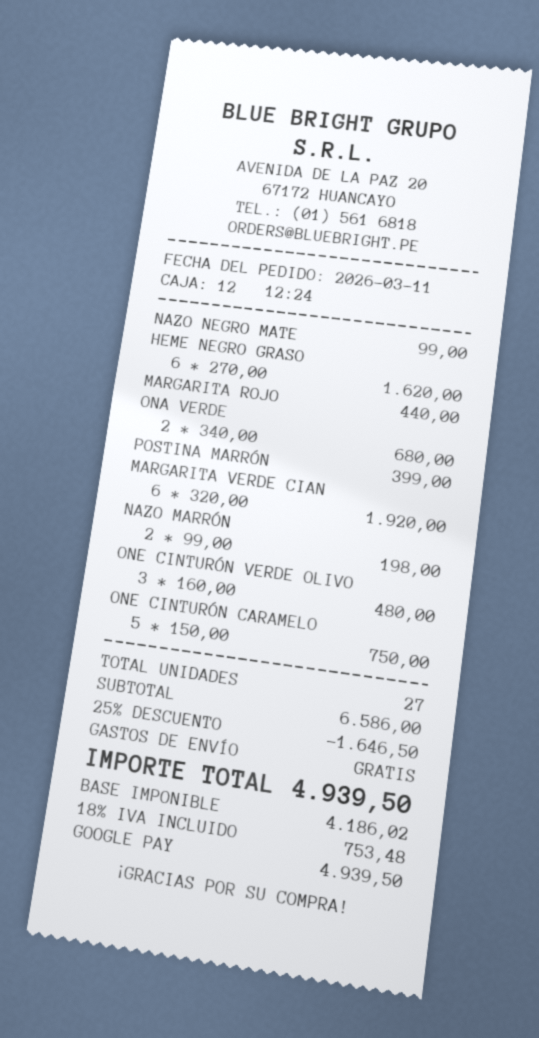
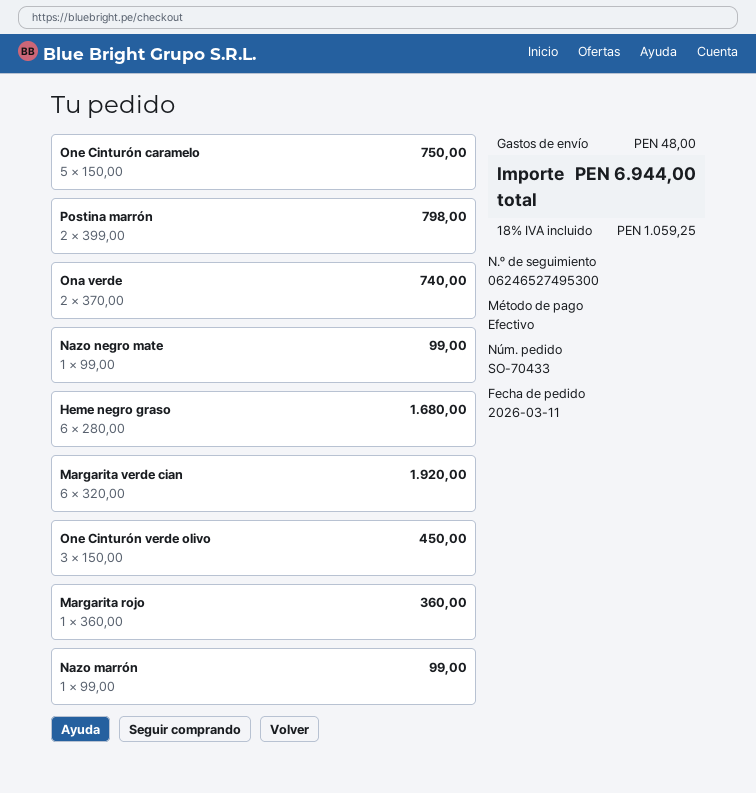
payment method: Google Pay -> cash
HEME NEGRO GRASO: 6 x 270.00 = 1620.00 -> 6 x 280.00 = 1680.00
MARGARITA ROJO: 1 x 440.00 = 440.00 -> 1 x 360.00 = 360.00
ONA VERDE: 2 x 340.00 = 680.00 -> 2 x 370.00 = 740.00
POSTINA MARRÓN: 1 x 399.00 = 399.00 -> 2 x 399.00 = 798.00
NAZO MARRÓN: 2 x 99.00 = 198.00 -> 1 x 99.00 = 99.00
ONE CINTURÓN VERDE OLIVO: 3 x 160.00 = 480.00 -> 3 x 150.00 = 450.00
discount: 25% = 1646.50 -> none
shipping: 0.00 -> 48.00
tax: 18% = 753.48 -> 18% = 1059.25
total: 4939.50 -> 6944.00

